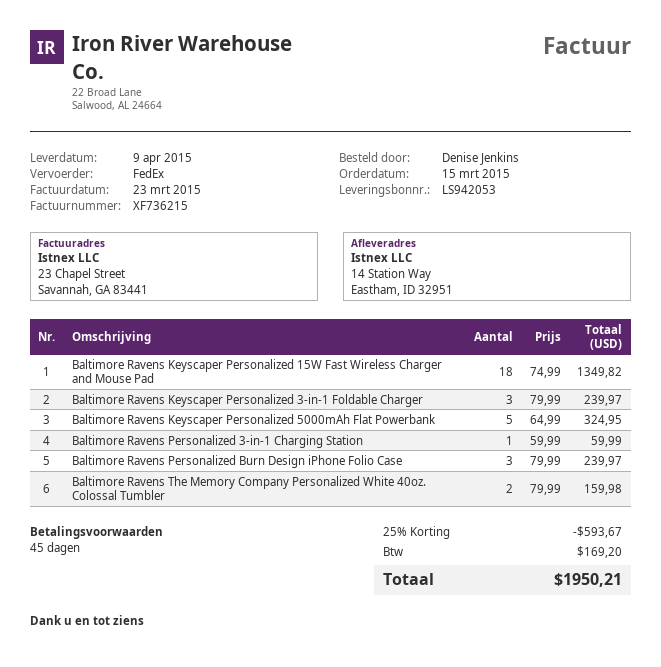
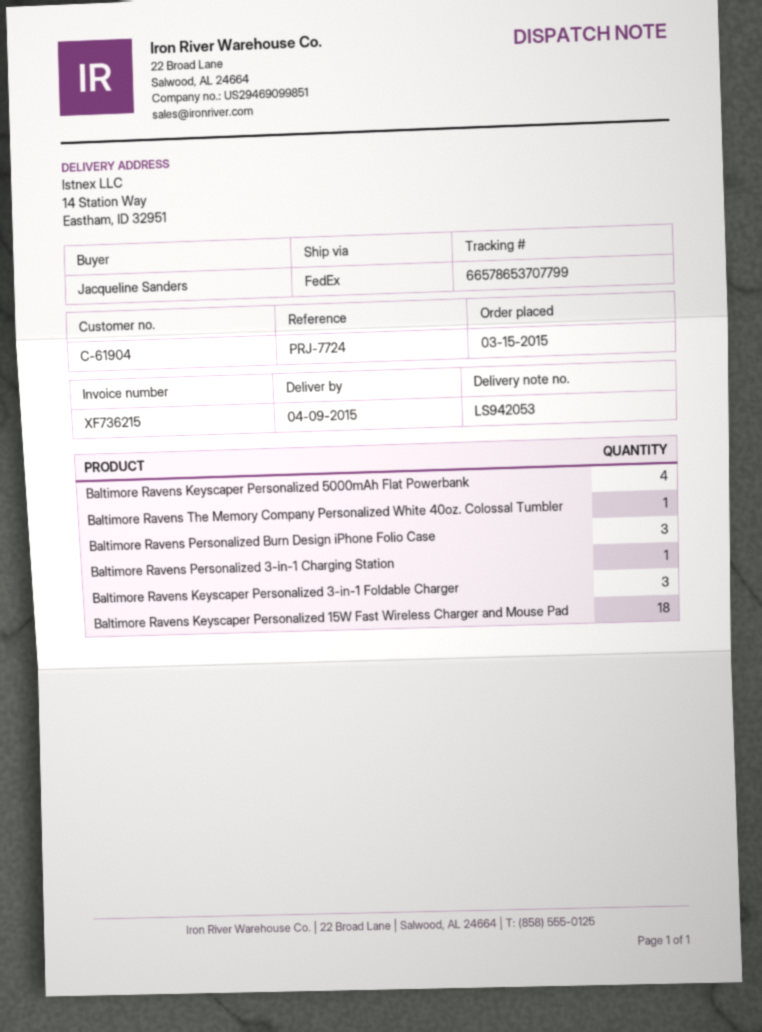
ordered by: Denise Jenkins -> Jacqueline Sanders
Baltimore Ravens Keyscaper Personalized 5000mAh Flat Powerbank: 5 -> 4
Baltimore Ravens The Memory Company Personalized White 40oz. Colossal Tumbler: 2 -> 1

